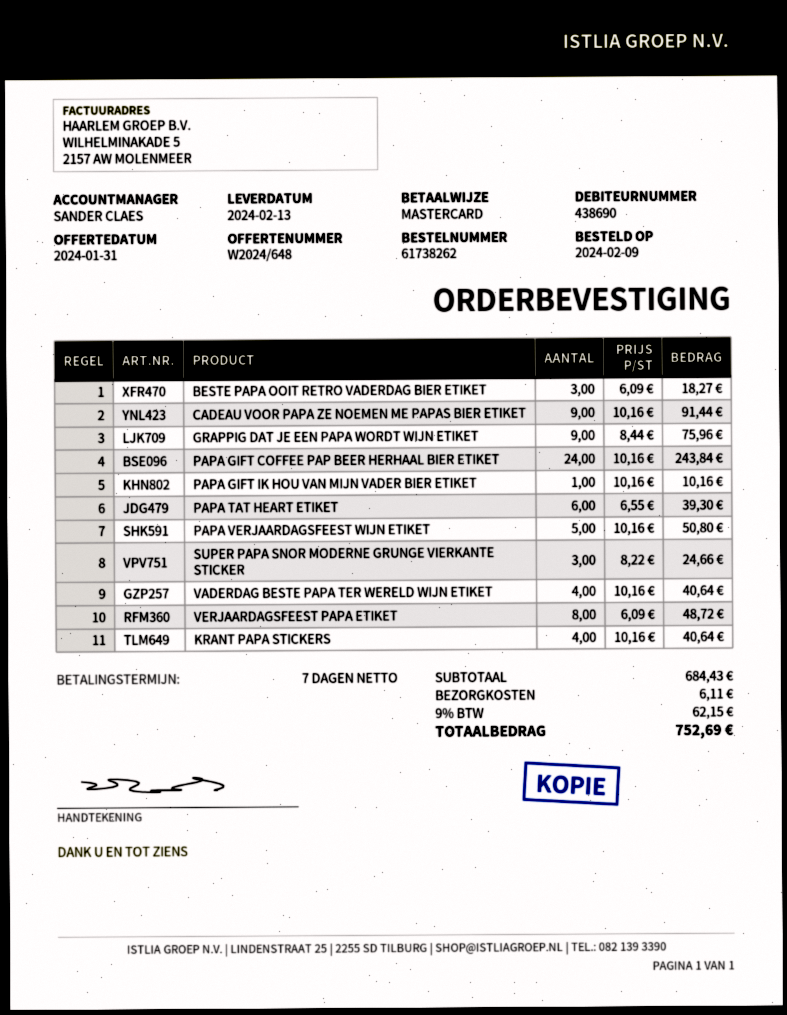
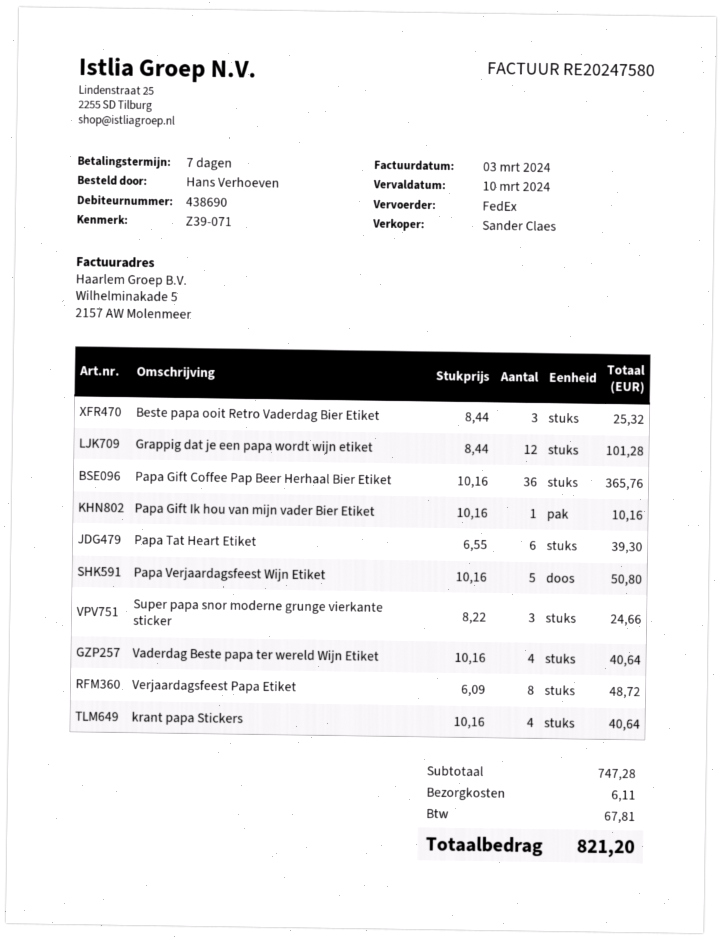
BESTE PAPA OOIT RETRO VADERDAG BIER ETIKET: 3 x 6.09 = 18.27 -> 3 x 8.44 = 25.32
CADEAU VOOR PAPA ZE NOEMEN ME PAPAS BIER ETIKET: 9 x 10.16 = 91.44 -> none
GRAPPIG DAT JE EEN PAPA WORDT WIJN ETIKET: 9 x 8.44 = 75.96 -> 12 x 8.44 = 101.28
PAPA GIFT COFFEE PAP BEER HERHAAL BIER ETIKET: 24 x 10.16 = 243.84 -> 36 x 10.16 = 365.76
subtotal: 684.43 -> 747.28
tax: 62.15 -> 67.81
total: 752.69 -> 821.20

